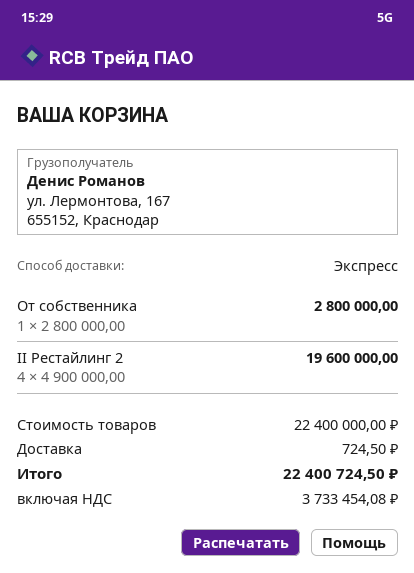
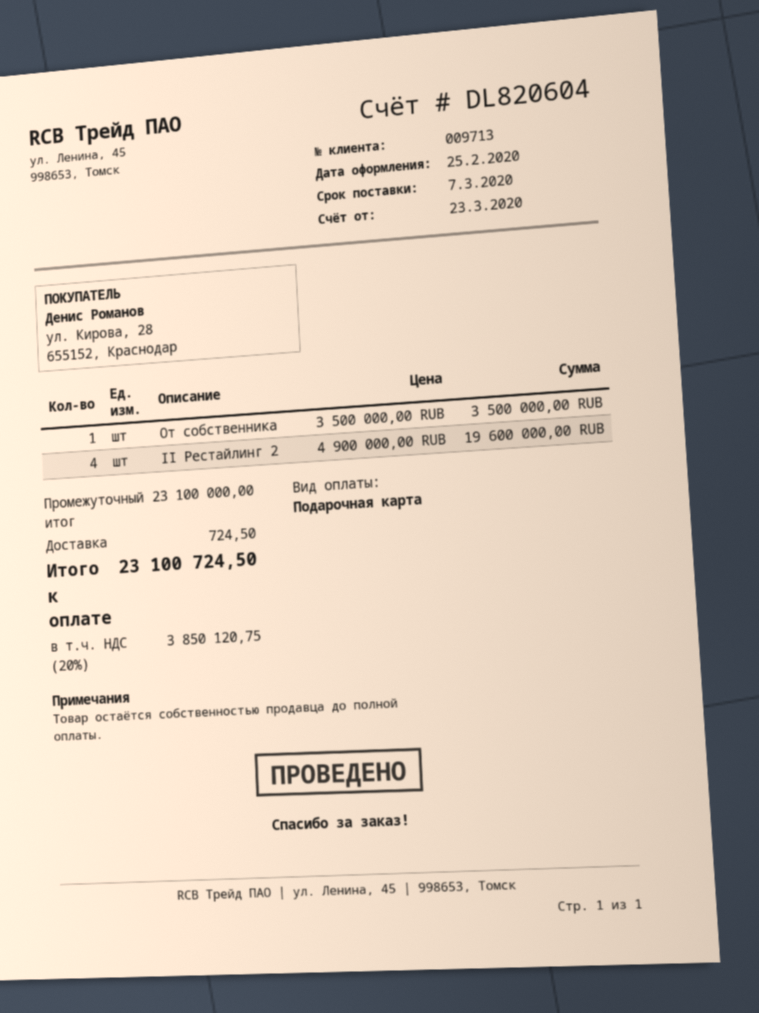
От собственника: 1 x 2800000.00 = 2800000.00 -> 1 x 3500000.00 = 3500000.00
subtotal: 22400000.00 -> 23100000.00
tax: 3733454.08 -> 3850120.75
total: 22400724.50 -> 23100724.50

